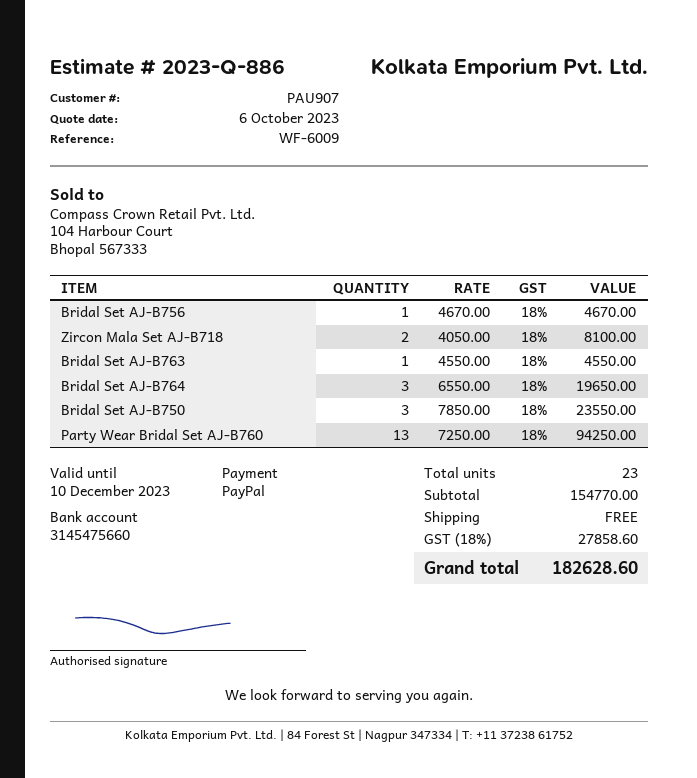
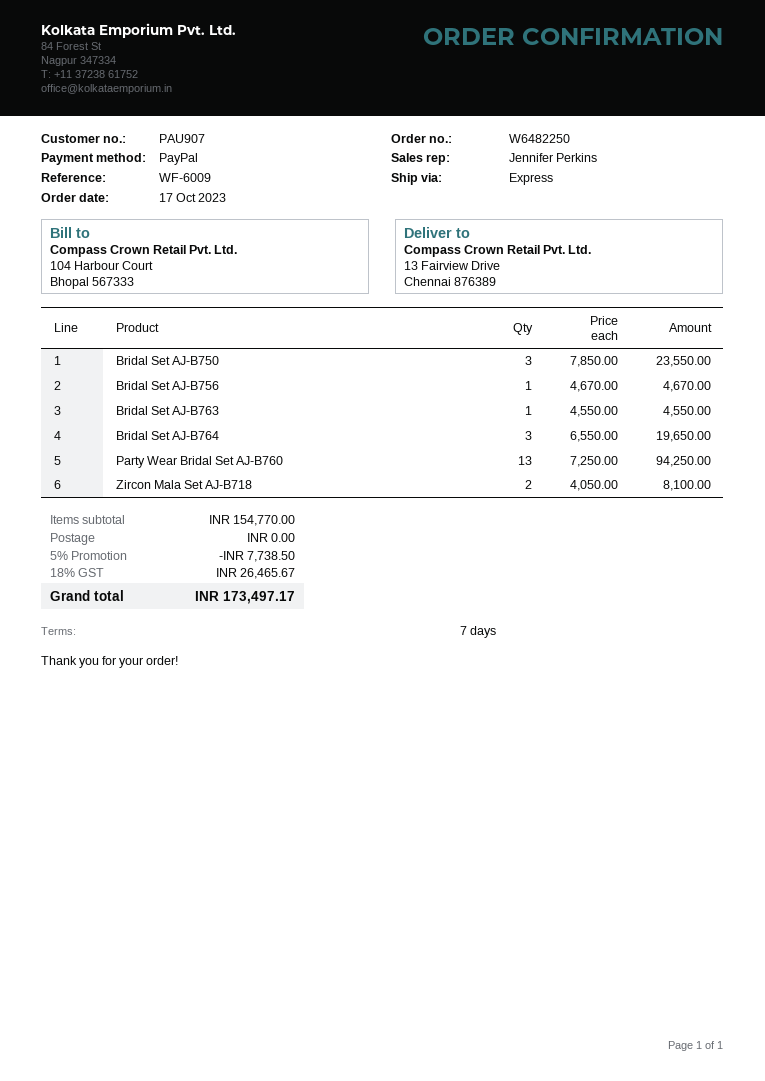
discount: none -> 5% = 7738.50
tax: 18% = 27858.60 -> 18% = 26465.67
total: 182628.60 -> 173497.17

